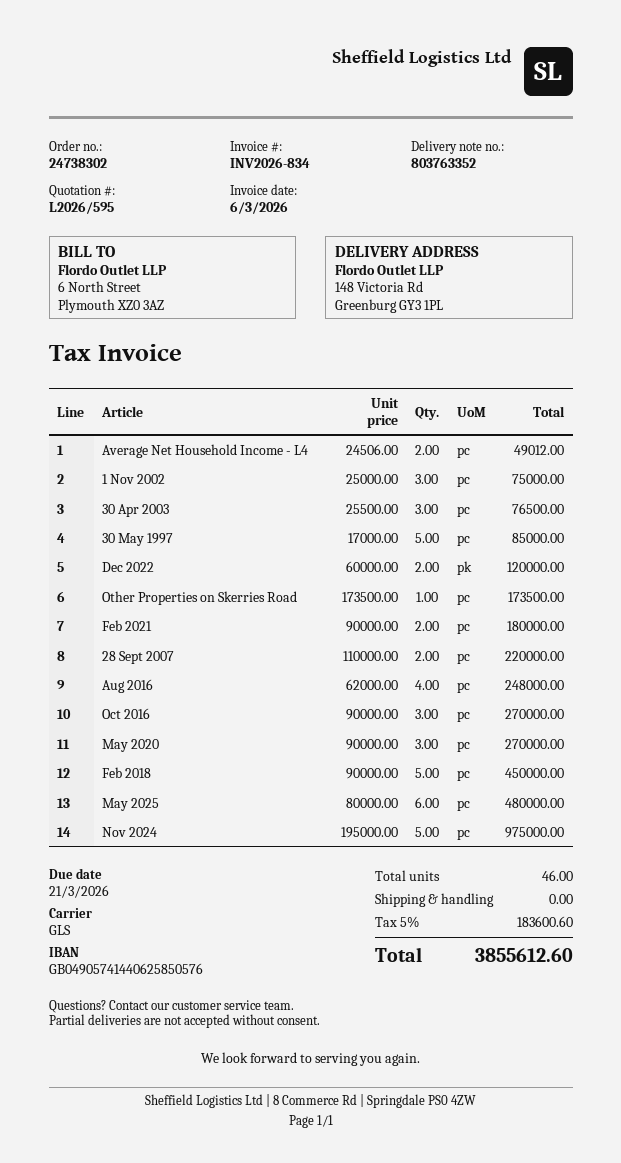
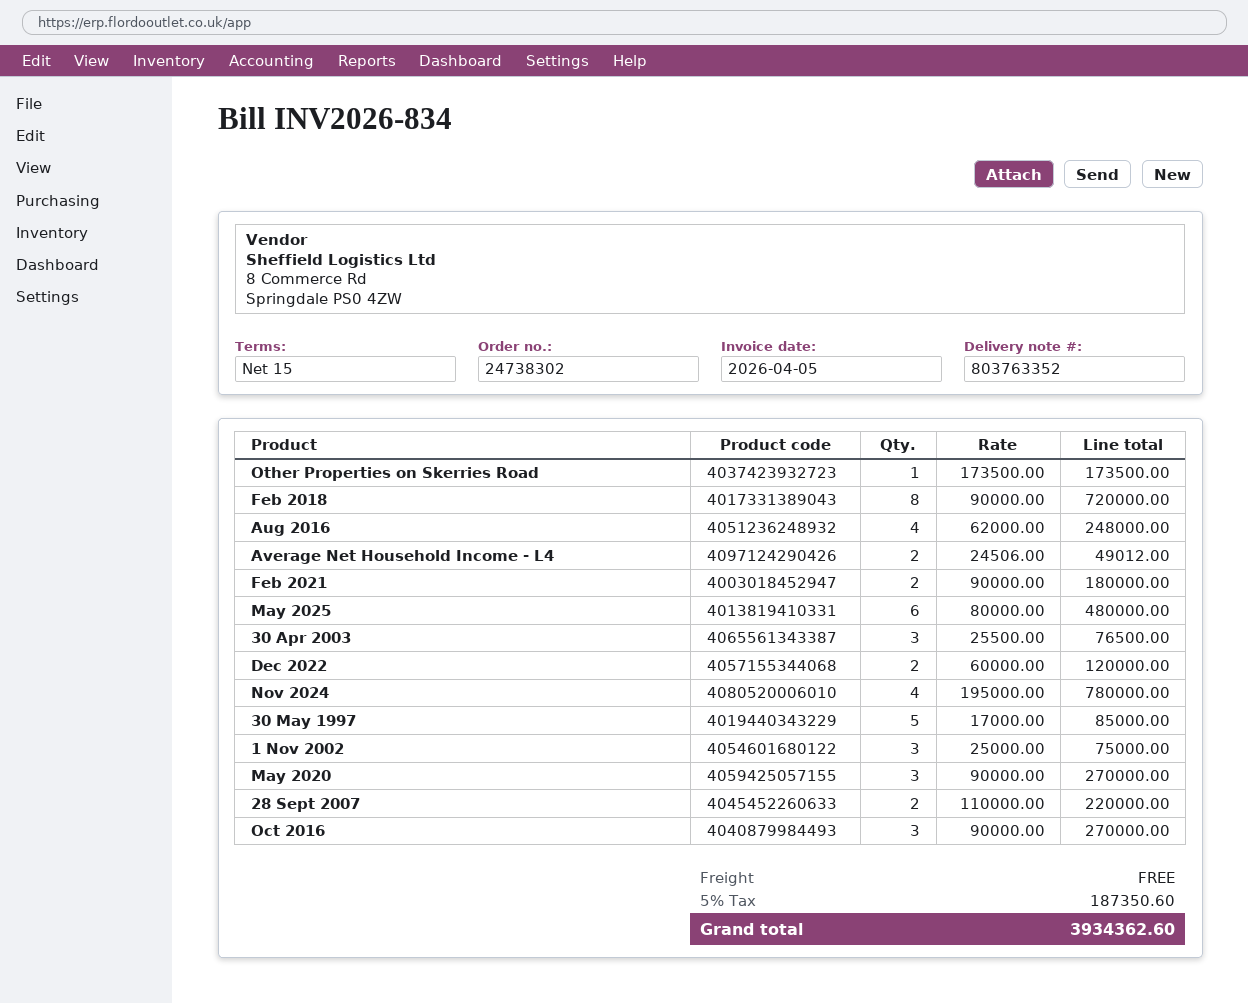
invoice date: 2026-03-06 -> 2026-04-05
Feb 2018: 5 x 90000.00 = 450000.00 -> 8 x 90000.00 = 720000.00
Nov 2024: 5 x 195000.00 = 975000.00 -> 4 x 195000.00 = 780000.00
tax: 5% = 183600.60 -> 5% = 187350.60
total: 3855612.60 -> 3934362.60

